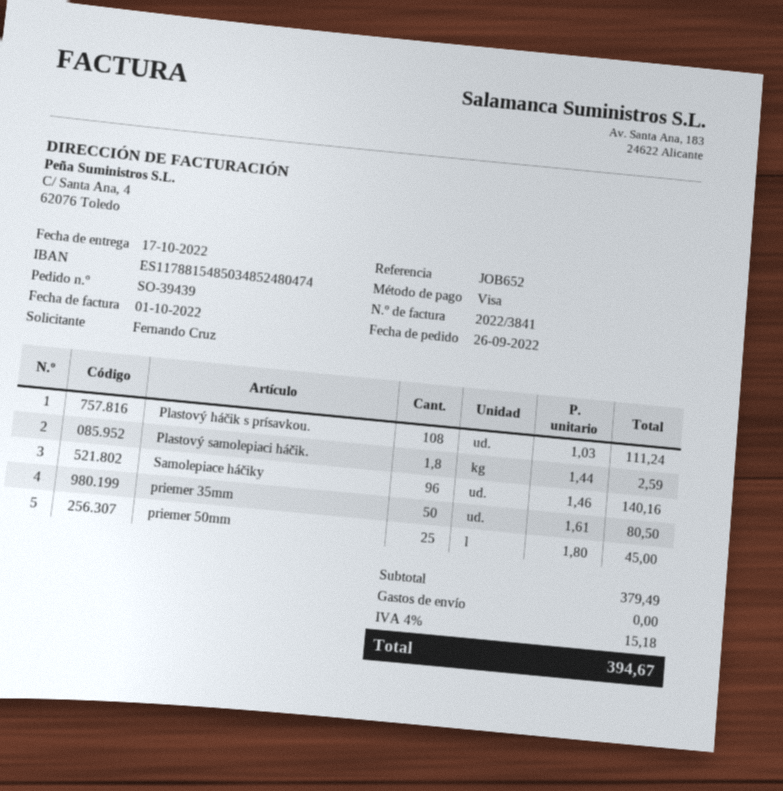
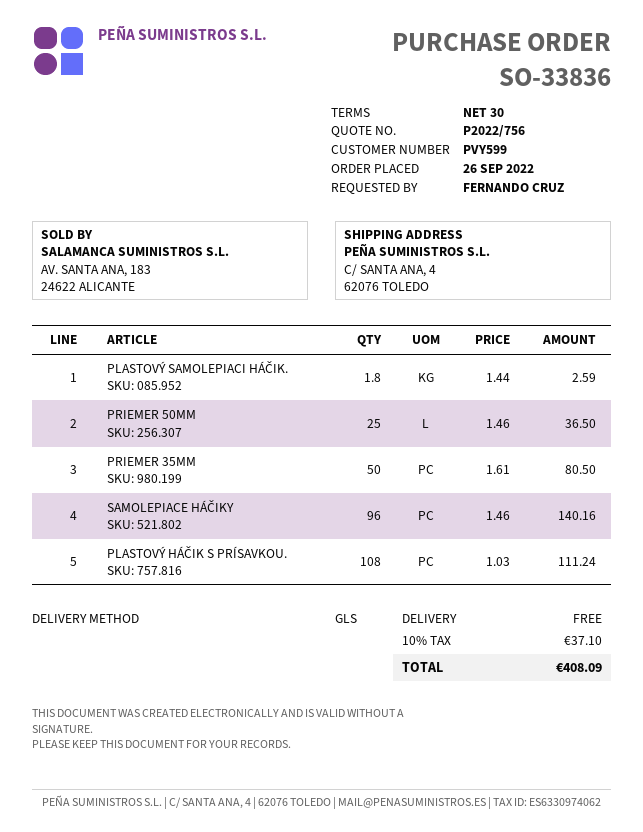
order number: SO-39439 -> SO-33836
priemer 50mm: 25 x 1.80 = 45.00 -> 25 x 1.46 = 36.50
tax: 4% = 15.18 -> 10% = 37.10
total: 394.67 -> 408.09

